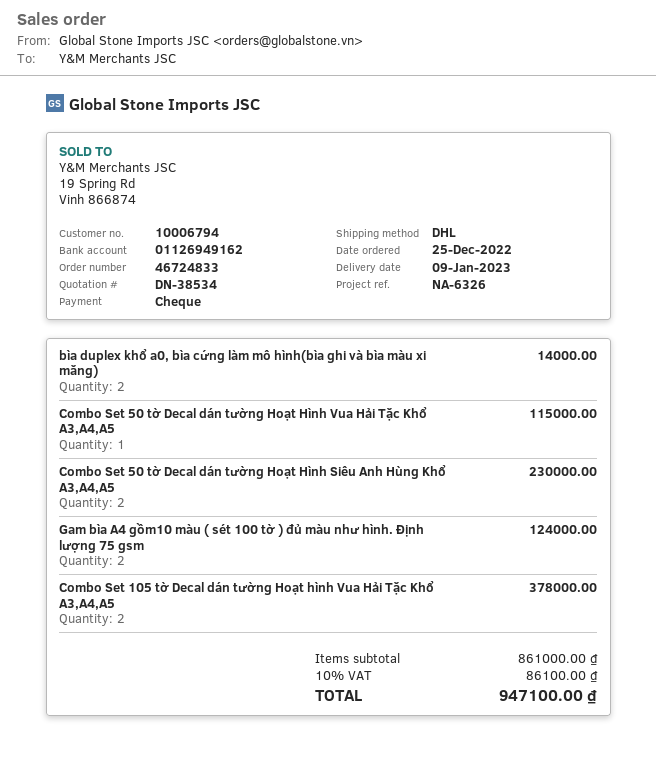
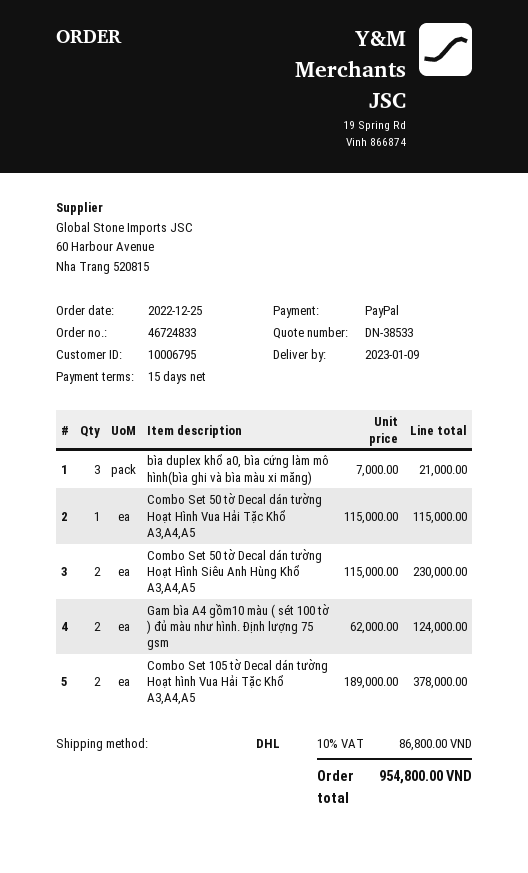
quote number: DN-38534 -> DN-38533
customer number: 10006794 -> 10006795
payment method: cheque -> PayPal
bìa duplex khổ a0, bìa cứng làm mô hình(bìa ghi và bìa màu xi măng): 2 for 14000.00 -> 3 for 21000.00
tax: 10% = 86100.00 -> 10% = 86800.00
total: 947100.00 -> 954800.00

